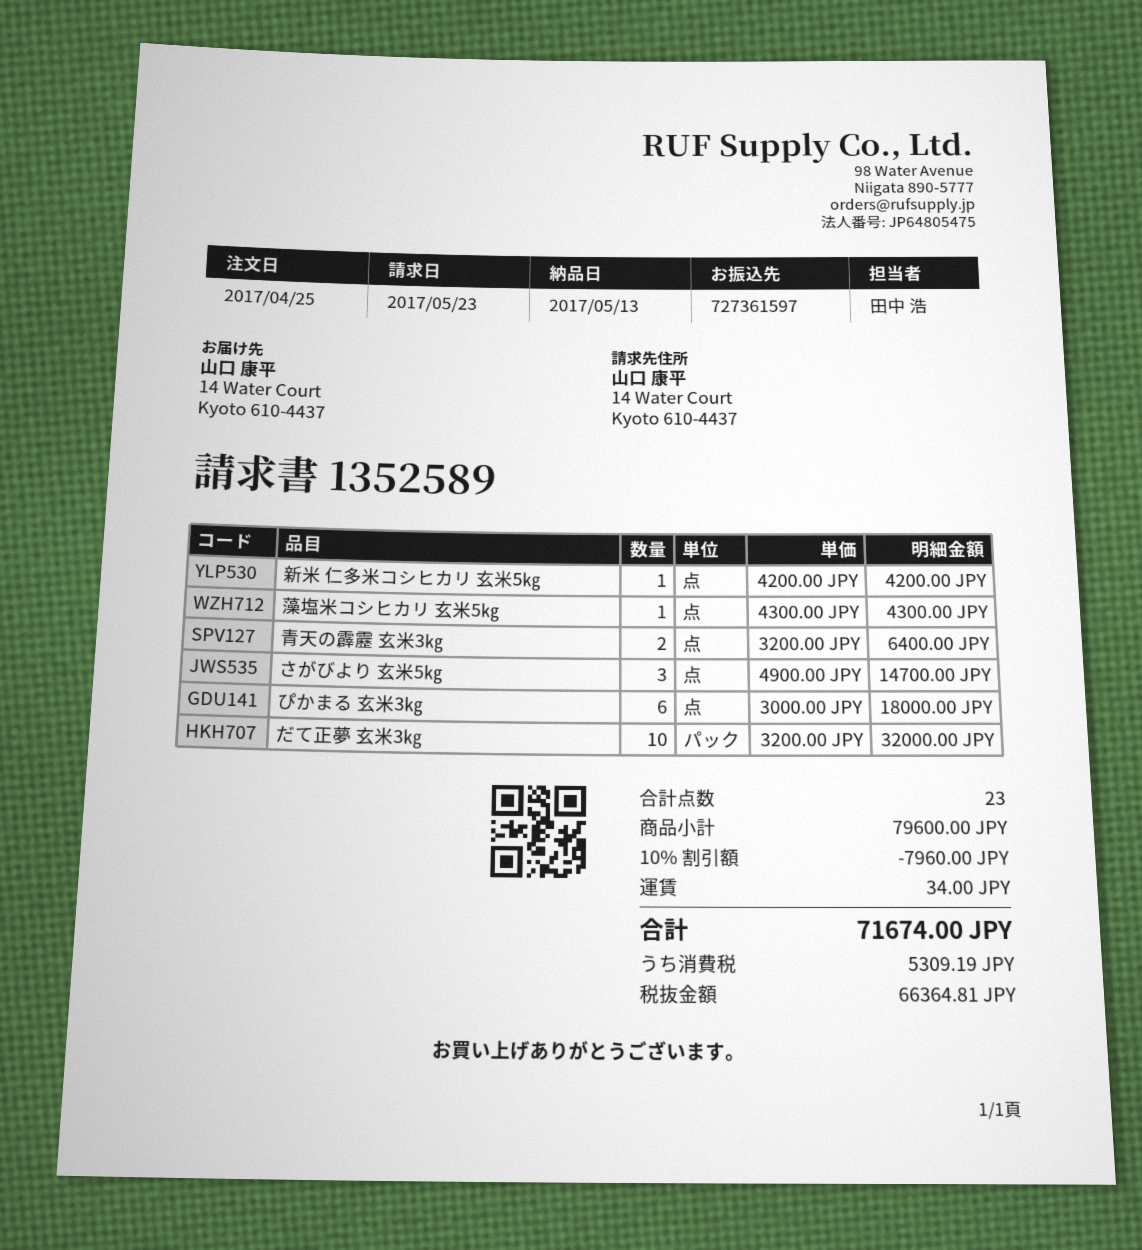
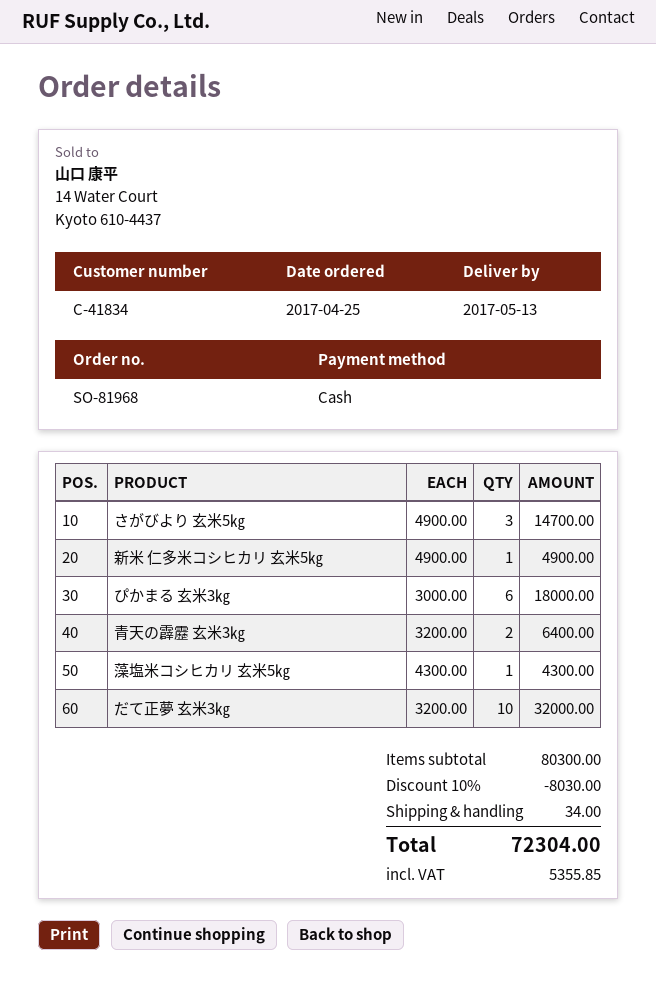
新米 仁多米コシヒカリ 玄米5㎏: 1 x 4200.00 = 4200.00 -> 1 x 4900.00 = 4900.00
subtotal: 79600.00 -> 80300.00
discount: 10% = 7960.00 -> 10% = 8030.00
tax: 5309.19 -> 5355.85
total: 71674.00 -> 72304.00

